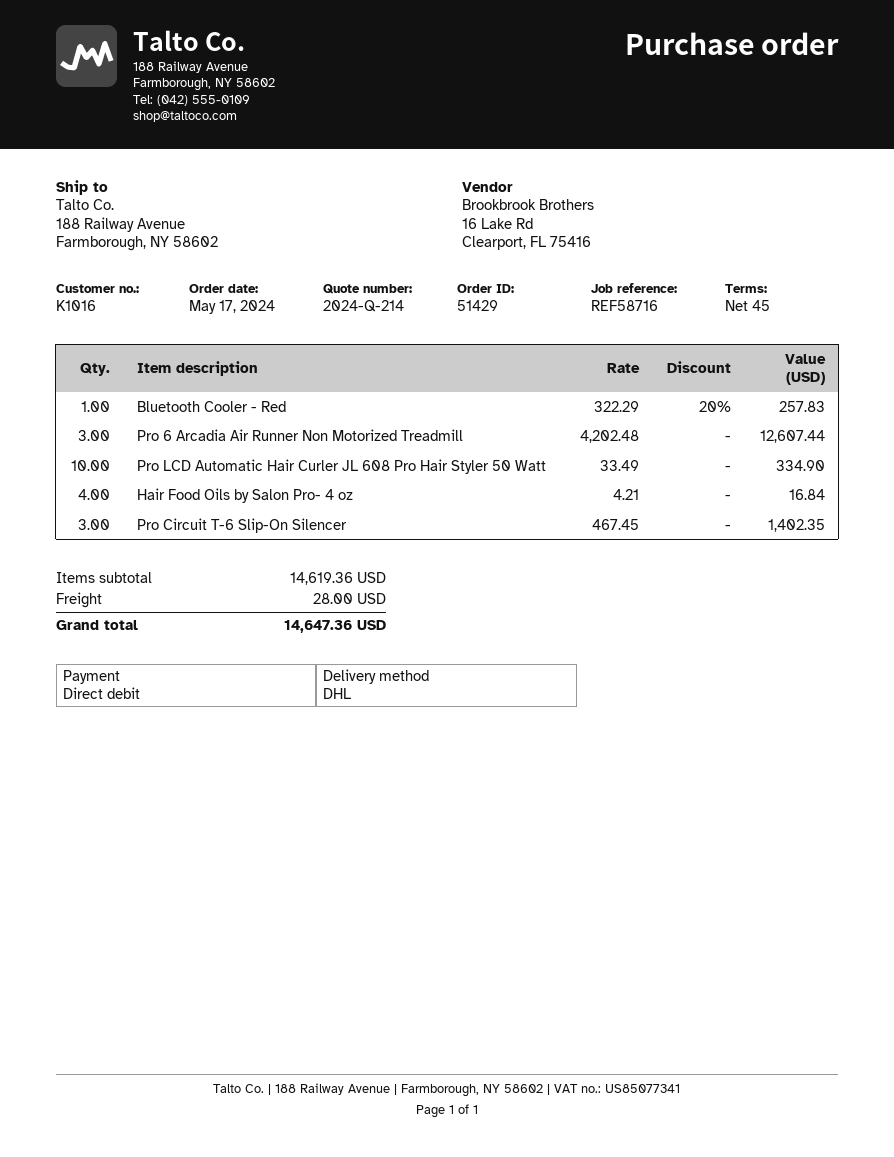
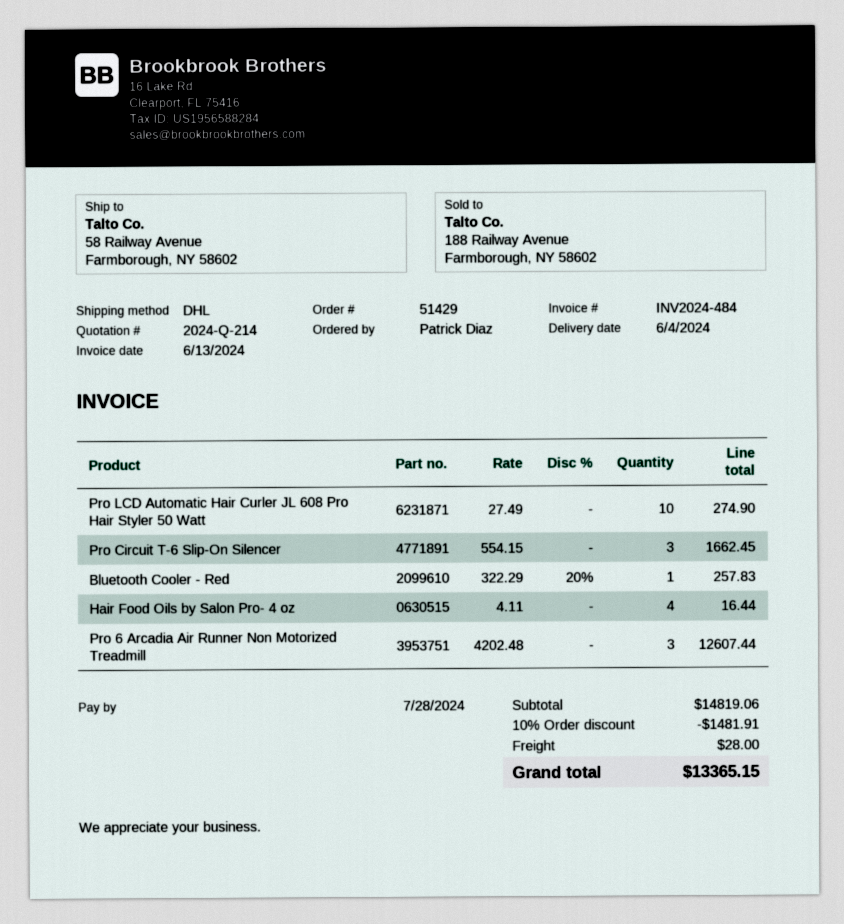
ship to: 188 Railway Avenue, Farmborough, NY 58602 -> 58 Railway Avenue, Farmborough, NY 58602
Pro LCD Automatic Hair Curler JL 608 Pro Hair Styler 50 Watt: 10 x 33.49 = 334.90 -> 10 x 27.49 = 274.90
Hair Food Oils by Salon Pro- 4 oz: 4 x 4.21 = 16.84 -> 4 x 4.11 = 16.44
Pro Circuit T-6 Slip-On Silencer: 3 x 467.45 = 1402.35 -> 3 x 554.15 = 1662.45
subtotal: 14619.36 -> 14819.06
discount: none -> 10% = 1481.91
total: 14647.36 -> 13365.15

